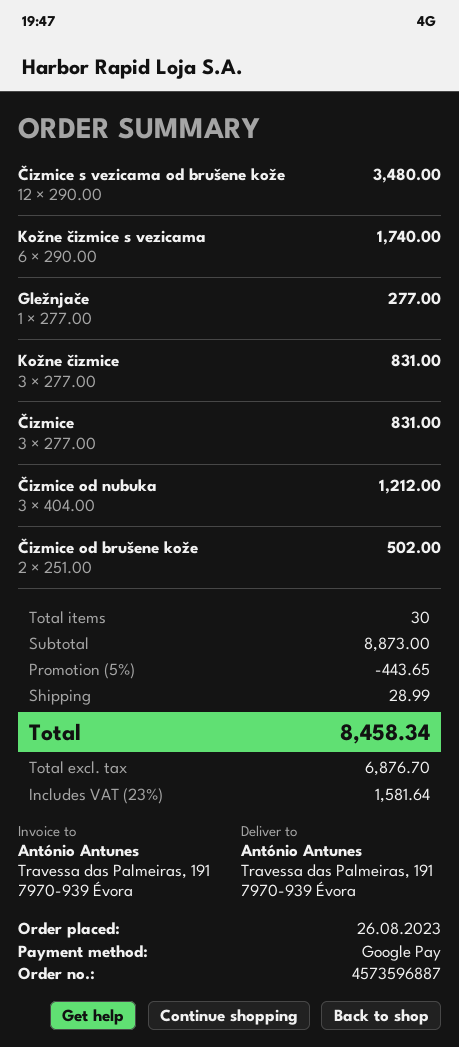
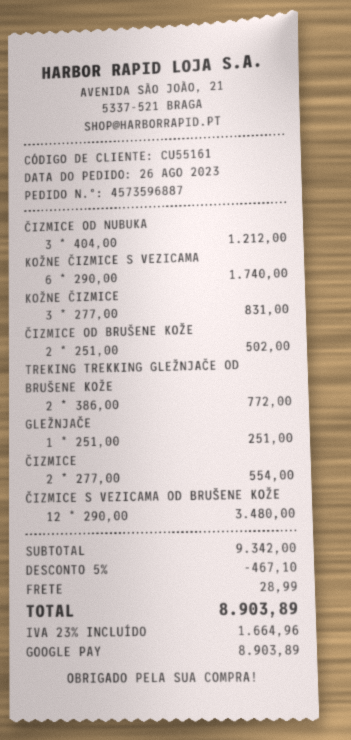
Gležnjače: 1 x 277.00 = 277.00 -> 1 x 251.00 = 251.00
Čizmice: 3 x 277.00 = 831.00 -> 2 x 277.00 = 554.00
TREKING TREKKING GLEŽNJAČE OD BRUŠENE KOŽE: none -> 2 x 386.00 = 772.00
subtotal: 8873.00 -> 9342.00
discount: 5% = 443.65 -> 5% = 467.10
tax: 23% = 1581.64 -> 23% = 1664.96
total: 8458.34 -> 8903.89

